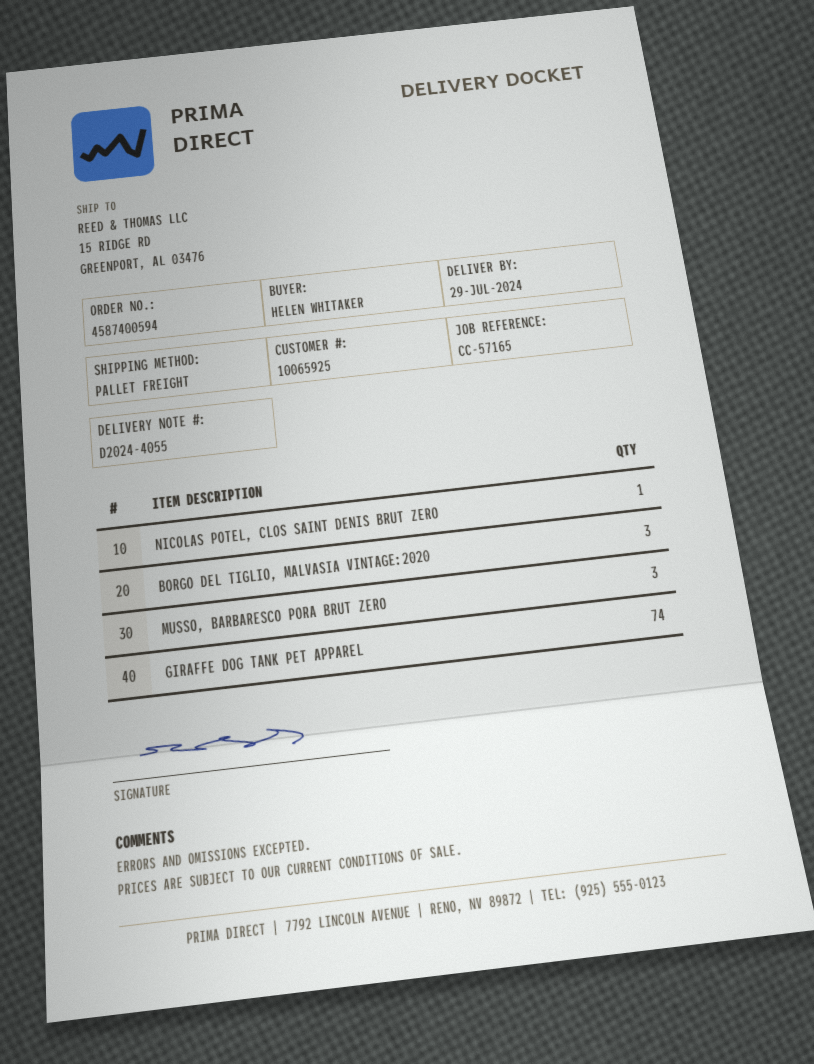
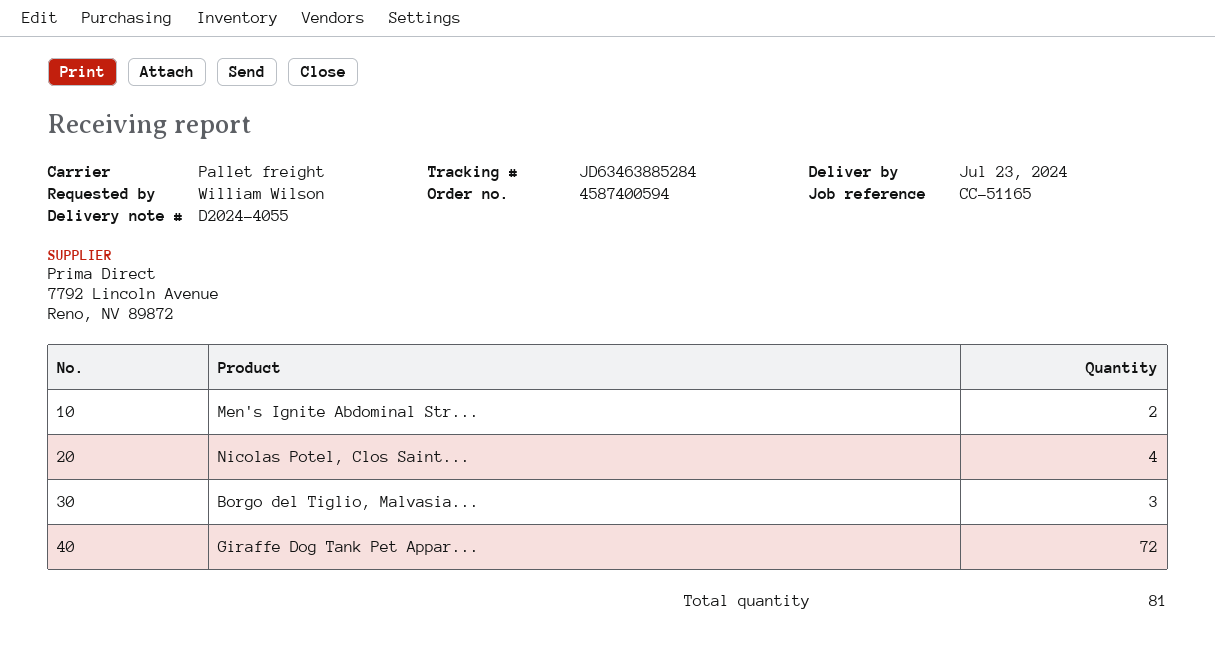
delivery date: 2024-07-29 -> 2024-07-23
reference: CC-57165 -> CC-51165
ordered by: HELEN WHITAKER -> William Wilson
NICOLAS POTEL, CLOS SAINT DENIS BRUT ZERO: 1 -> 4
MUSSO, BARBARESCO PORA BRUT ZERO: 3 -> none
GIRAFFE DOG TANK PET APPAREL: 74 -> 72
Men's Ignite Abdominal Str...: none -> 2

